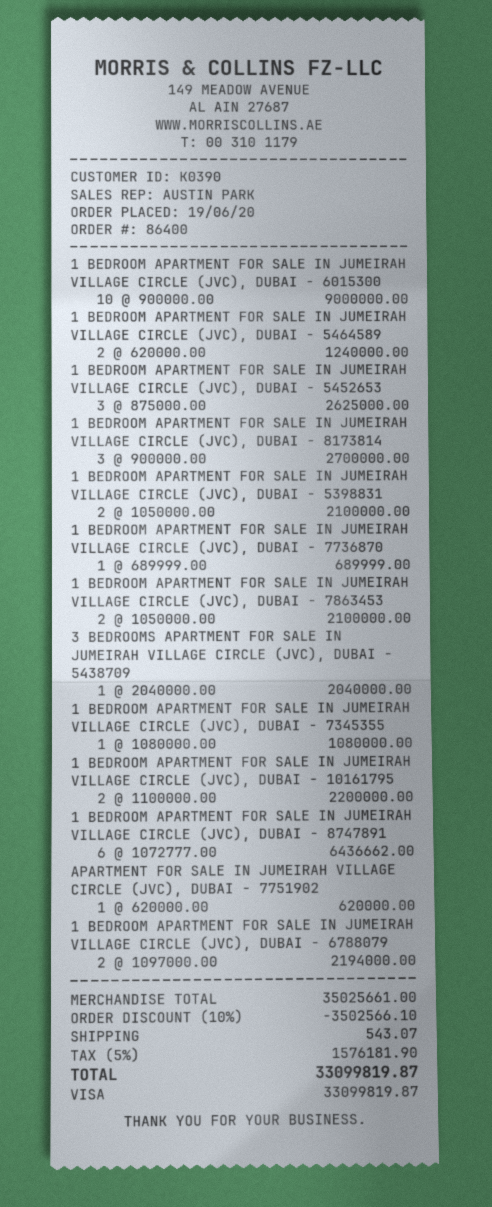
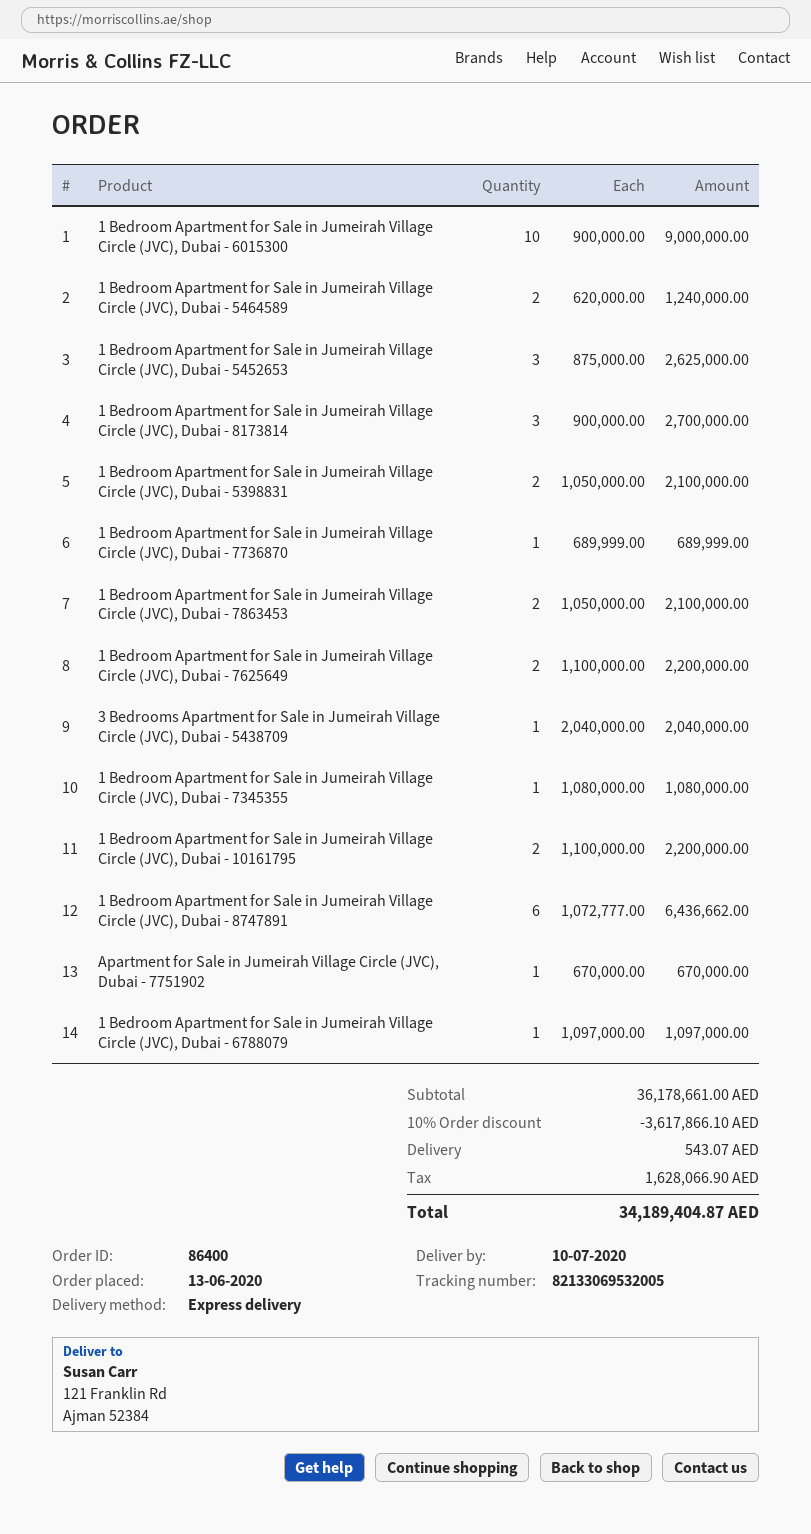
order date: 2020-06-19 -> 2020-06-13
APARTMENT FOR SALE IN JUMEIRAH VILLAGE CIRCLE (JVC), DUBAI - 7751902: 1 x 620000.00 = 620000.00 -> 1 x 670000.00 = 670000.00
1 BEDROOM APARTMENT FOR SALE IN JUMEIRAH VILLAGE CIRCLE (JVC), DUBAI - 6788079: 2 x 1097000.00 = 2194000.00 -> 1 x 1097000.00 = 1097000.00
1 Bedroom Apartment for Sale in Jumeirah Village Circle (JVC), Dubai - 7625649: none -> 2 x 1100000.00 = 2200000.00
subtotal: 35025661.00 -> 36178661.00
discount: 10% = 3502566.10 -> 10% = 3617866.10
tax: 1576181.90 -> 1628066.90
total: 33099819.87 -> 34189404.87

